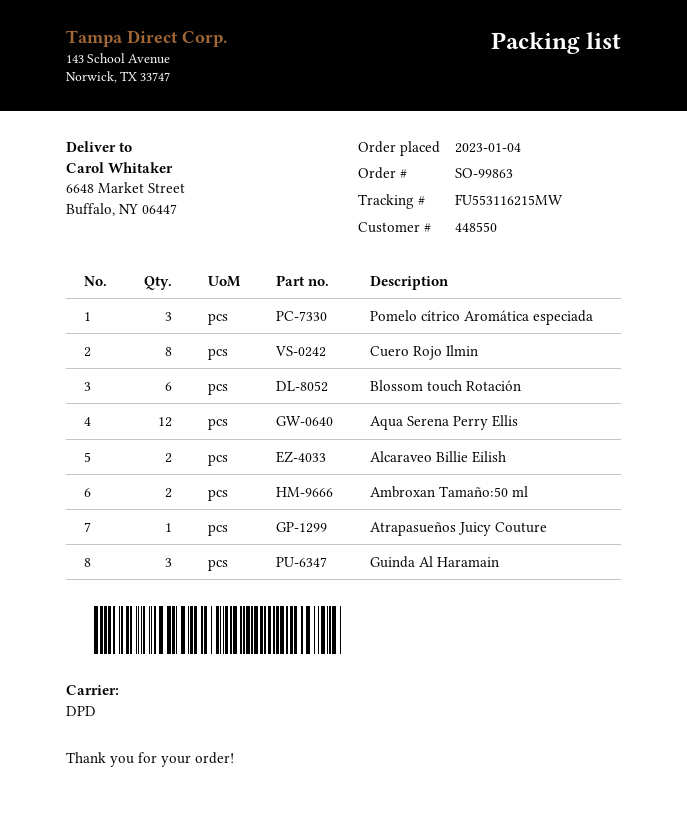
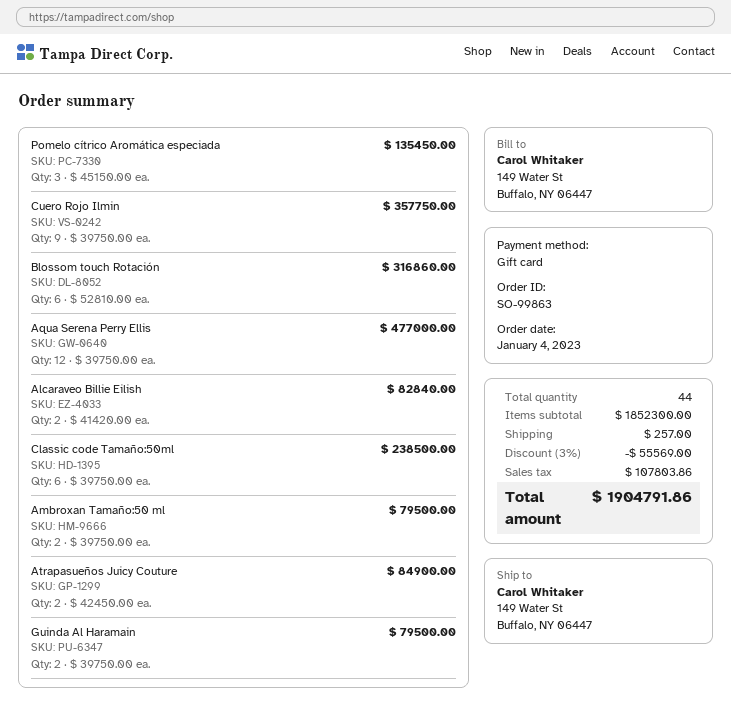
ship to: 6648 Market Street, Buffalo, NY 06447 -> 149 Water St, Buffalo, NY 06447
Cuero Rojo Ilmin: 8 -> 9
Atrapasueños Juicy Couture: 1 -> 2
Guinda Al Haramain: 3 -> 2
Classic code Tamaño:50ml: none -> 6

